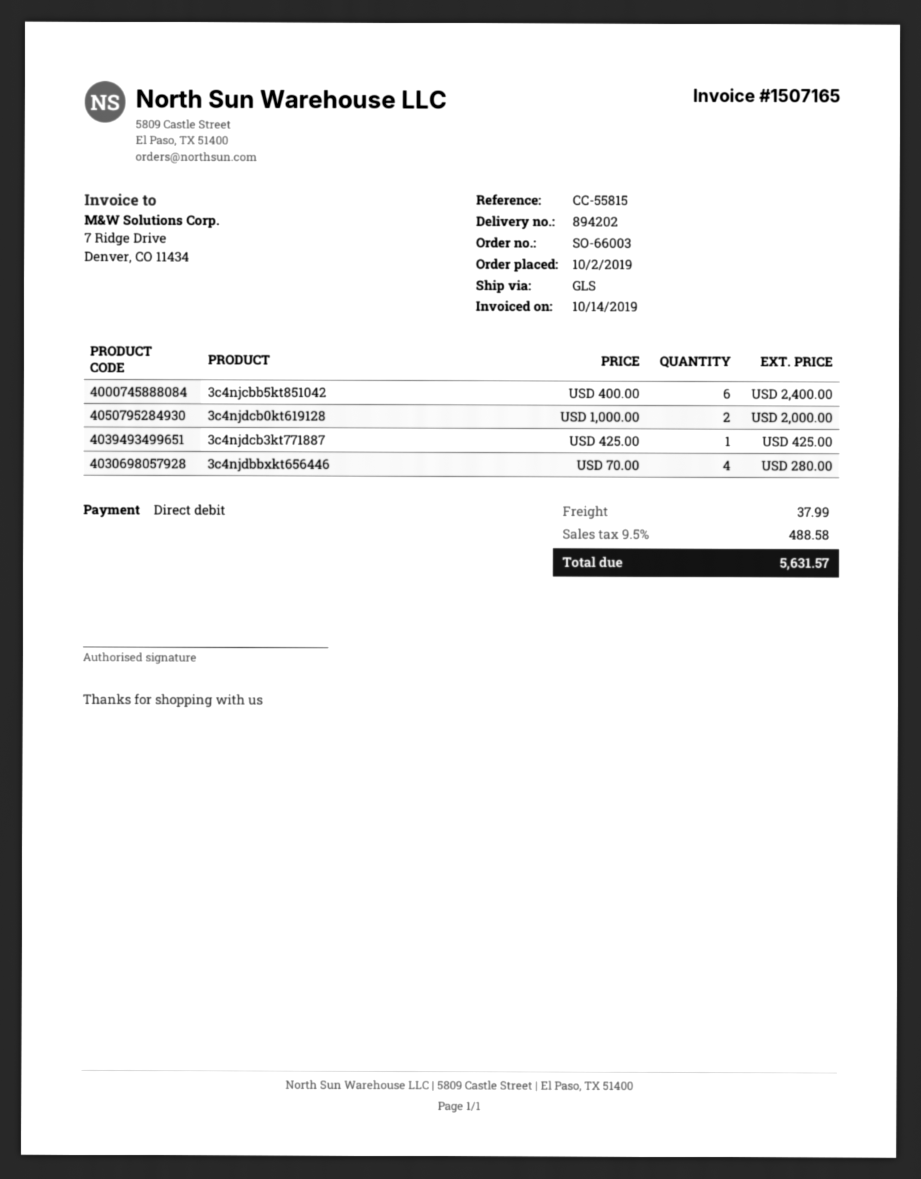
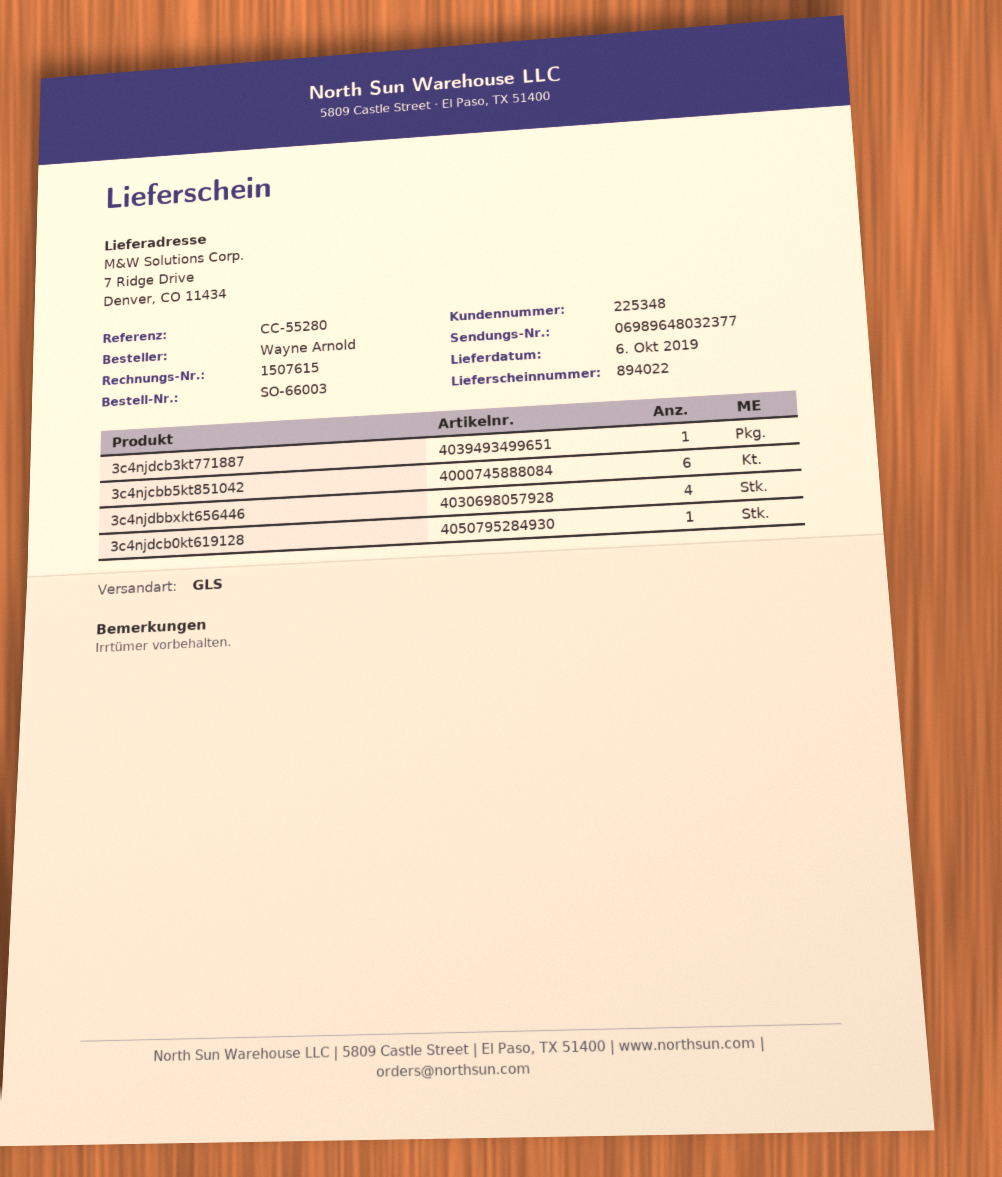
delivery note number: 894202 -> 894022
invoice number: 1507165 -> 1507615
reference: CC-55815 -> CC-55280
3c4njdcb0kt619128: 2 -> 1

